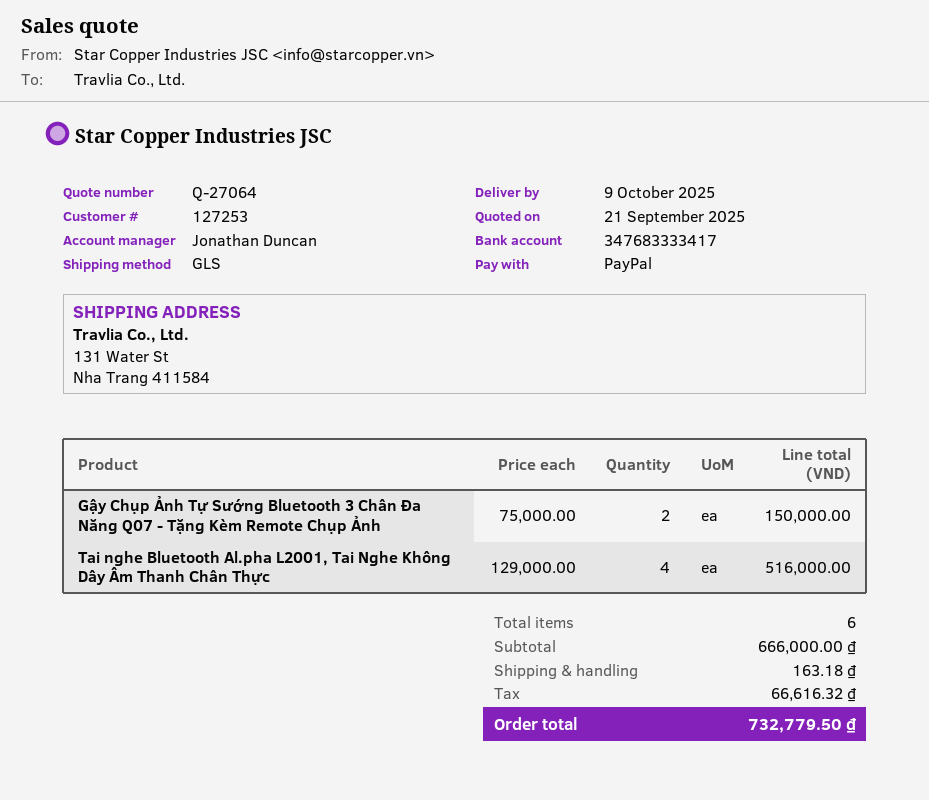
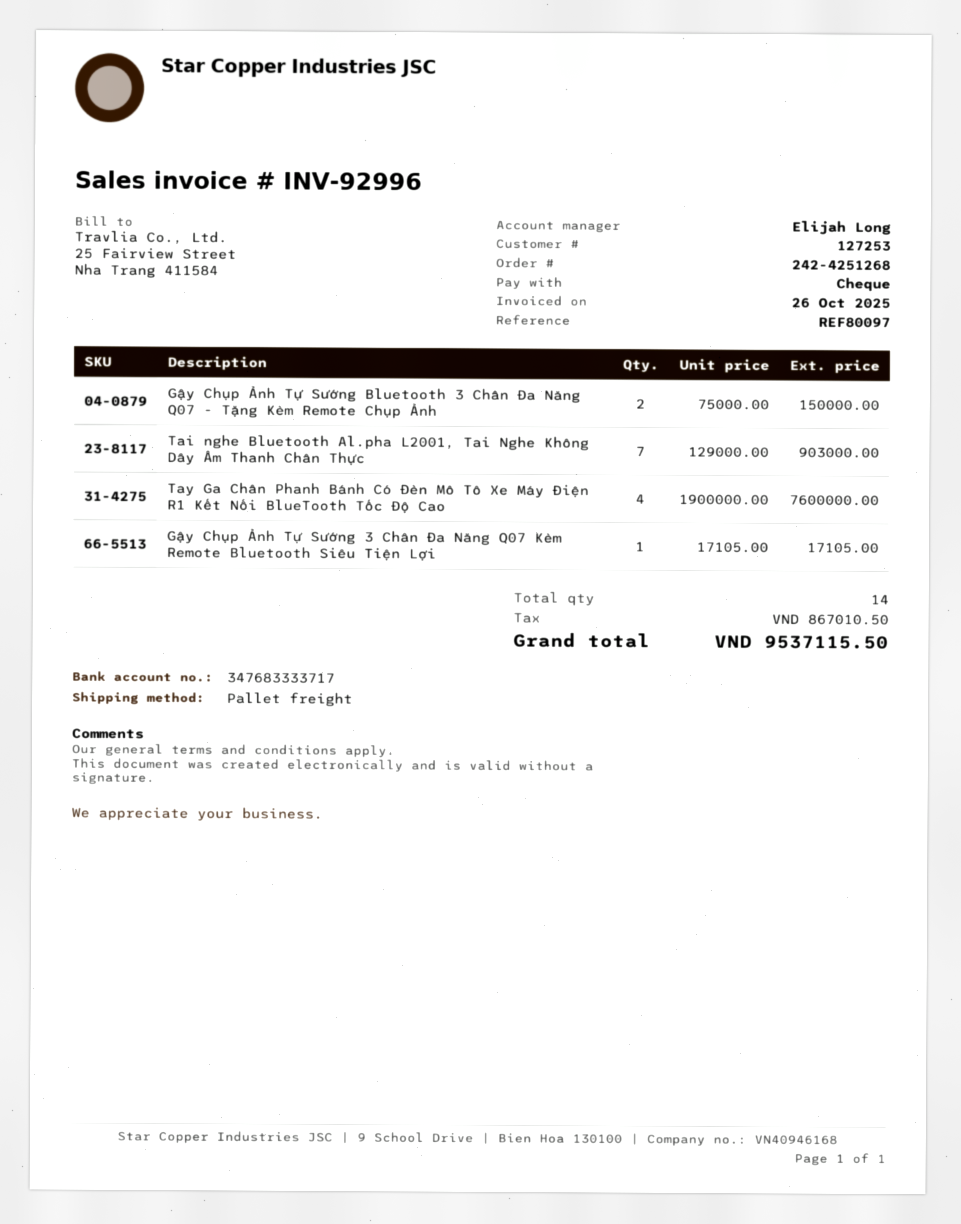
sales rep: Jonathan Duncan -> Elijah Long
payment method: PayPal -> cheque
bank account: 347683333417 -> 347683333717
shipping method: GLS -> pallet freight
Tai nghe Bluetooth Al.pha L2001, Tai Nghe Không Dây Âm Thanh Chân Thực: 4 x 129000.00 = 516000.00 -> 7 x 129000.00 = 903000.00
Tay Ga Chân Phanh Bánh Có Đèn Mô Tô Xe Máy Điện R1 Kết Nối BlueTooth Tốc Độ Cao: none -> 4 x 1900000.00 = 7600000.00
Gậy Chụp Ảnh Tự Sướng 3 Chân Đa Năng Q07 Kèm Remote Bluetooth Siêu Tiện Lợi: none -> 1 x 17105.00 = 17105.00
total quantity: 6 -> 14
shipping: 163.18 -> none
tax: 66616.32 -> 867010.50
total: 732779.50 -> 9537115.50

